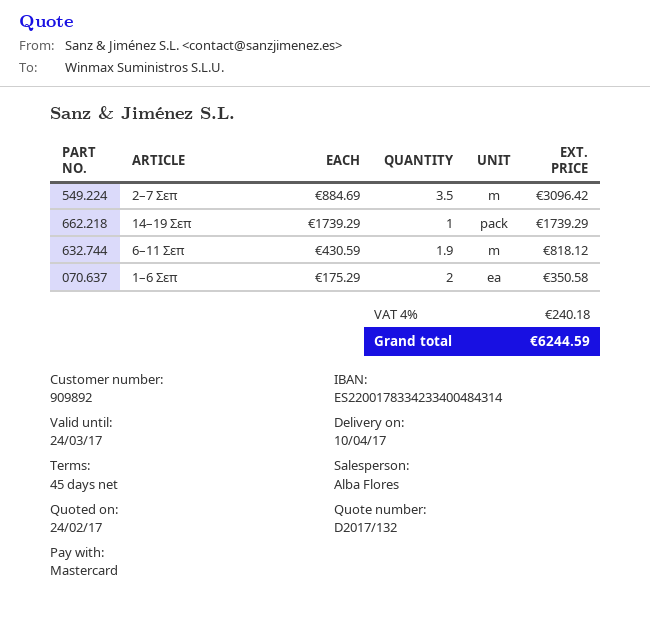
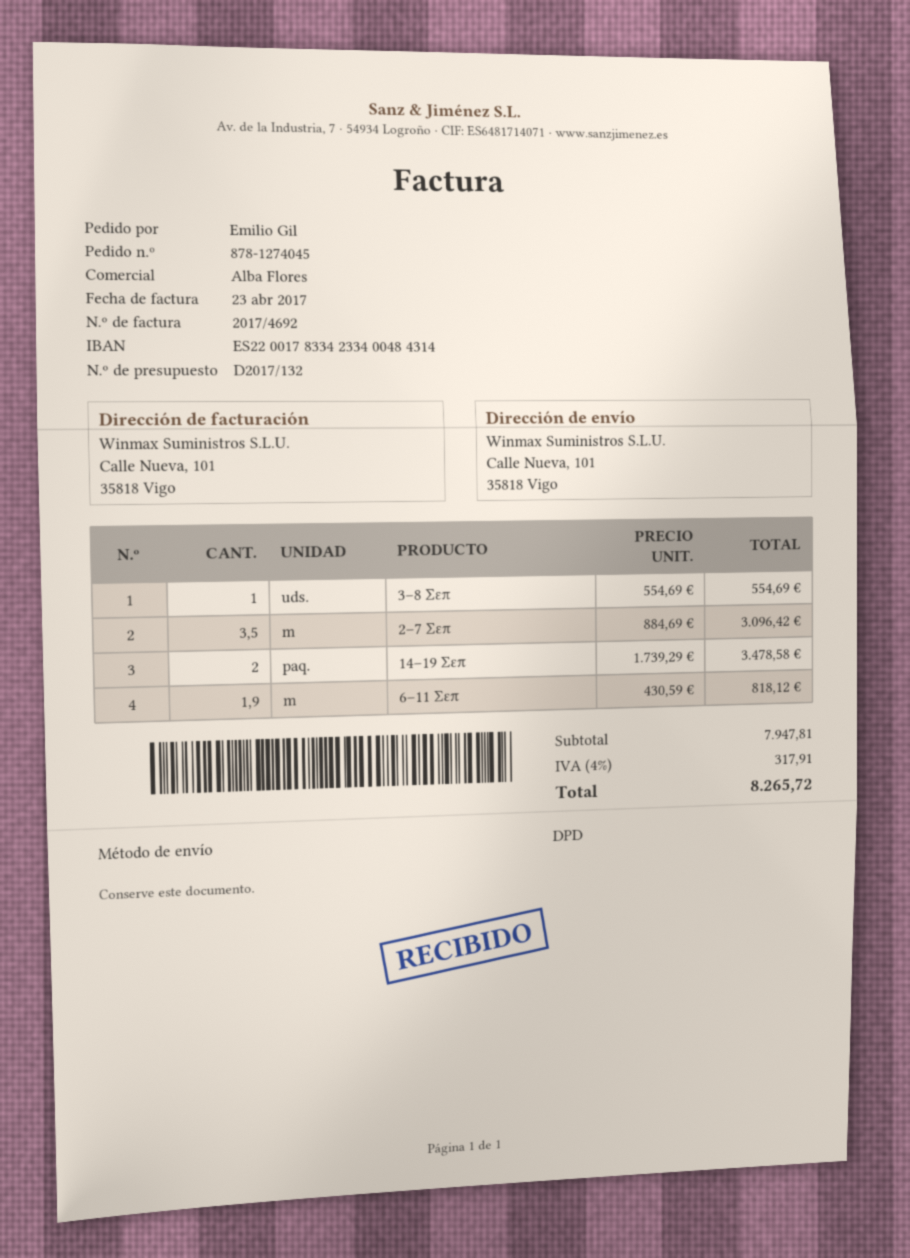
14–19 Σεπ: 1 x 1739.29 = 1739.29 -> 2 x 1739.29 = 3478.58
1–6 Σεπ: 2 x 175.29 = 350.58 -> none
3–8 Σεπ: none -> 1 x 554.69 = 554.69
tax: 4% = 240.18 -> 4% = 317.91
total: 6244.59 -> 8265.72

